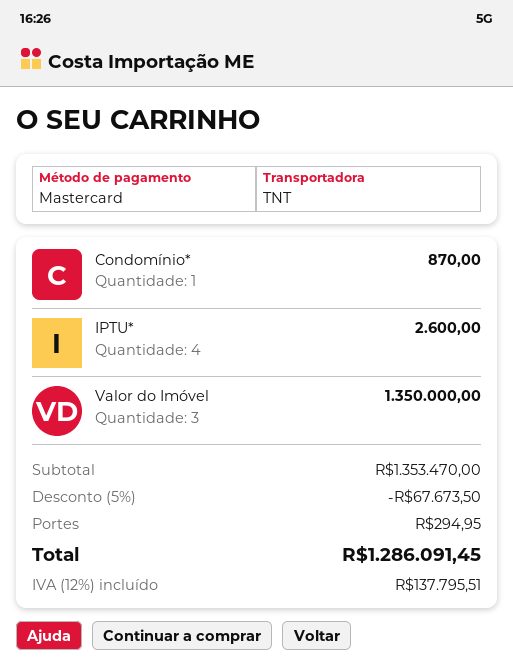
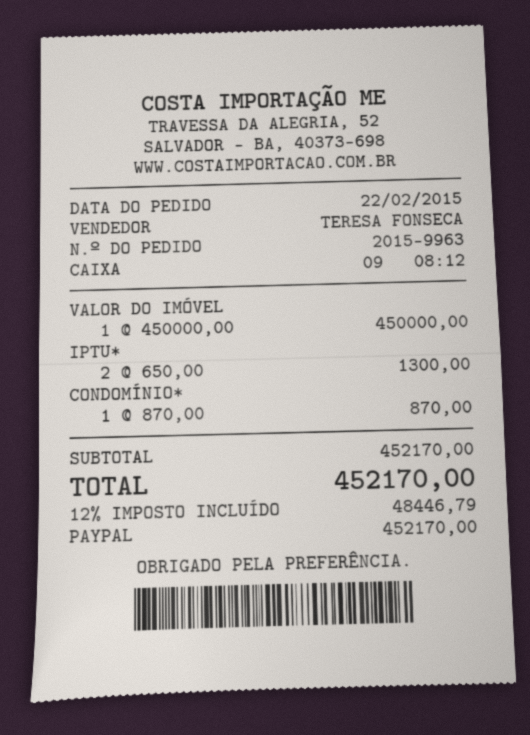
payment method: Mastercard -> PayPal
IPTU*: 4 for 2600.00 -> 2 for 1300.00
Valor do Imóvel: 3 for 1350000.00 -> 1 for 450000.00
subtotal: 1353470.00 -> 452170.00
discount: 5% = 67673.50 -> none
shipping: 294.95 -> none
tax: 12% = 137795.51 -> 12% = 48446.79
total: 1286091.45 -> 452170.00

